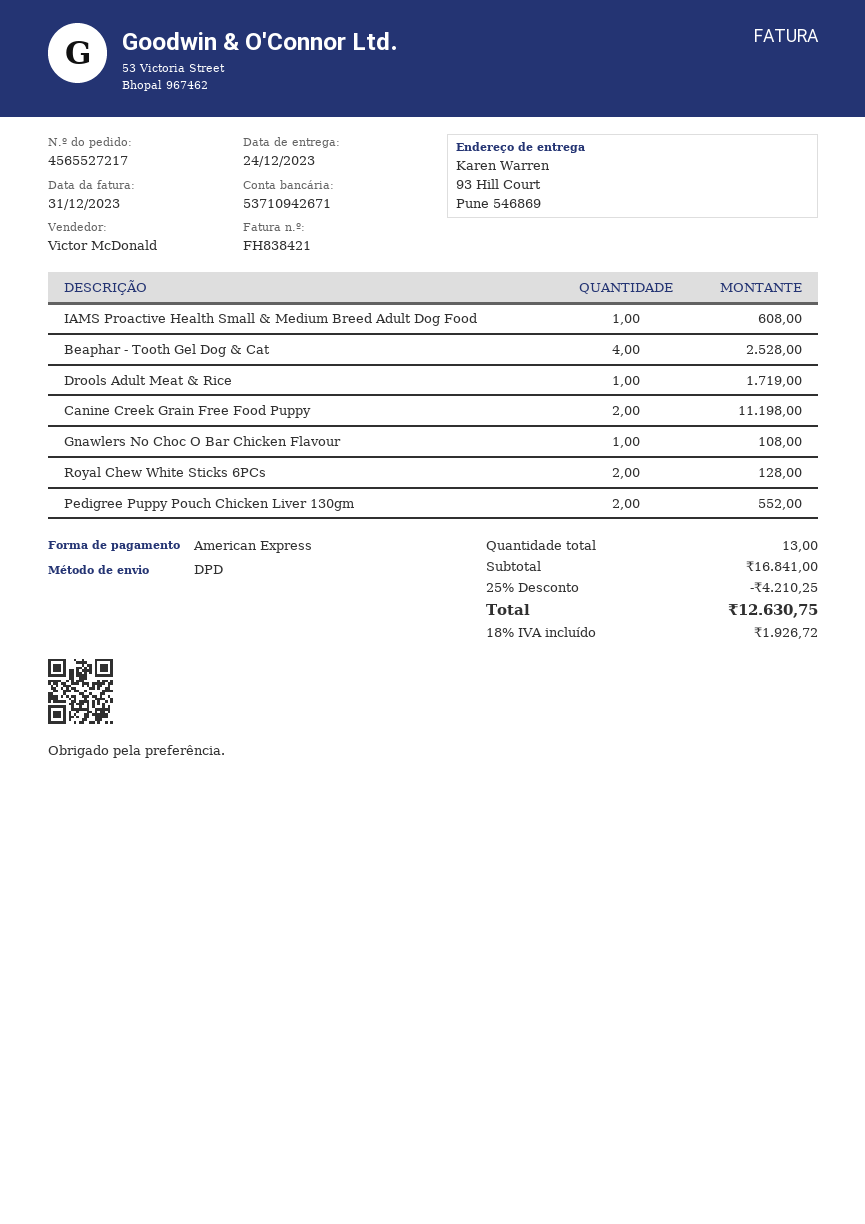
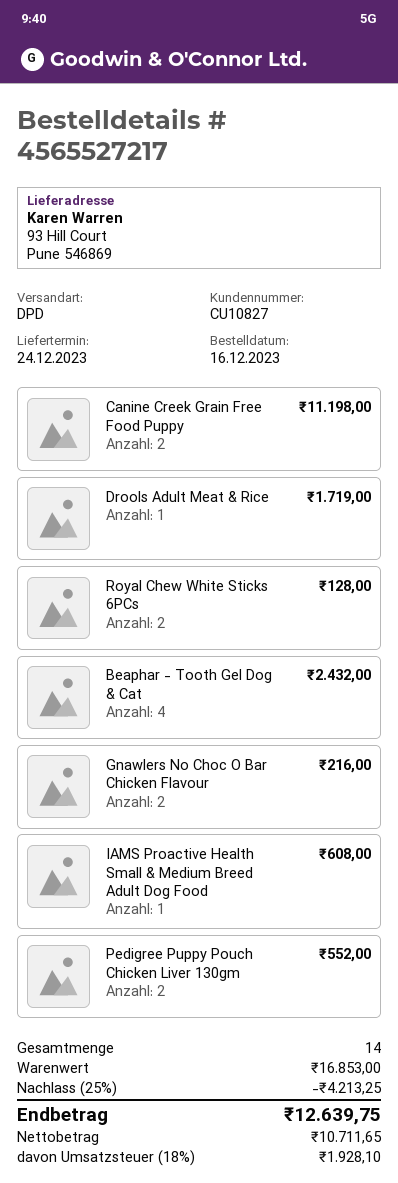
Beaphar - Tooth Gel Dog & Cat: 4 for 2528.00 -> 4 for 2432.00
Gnawlers No Choc O Bar Chicken Flavour: 1 for 108.00 -> 2 for 216.00
total quantity: 13 -> 14
subtotal: 16841.00 -> 16853.00
discount: 25% = 4210.25 -> 25% = 4213.25
tax: 18% = 1926.72 -> 18% = 1928.10
total: 12630.75 -> 12639.75

